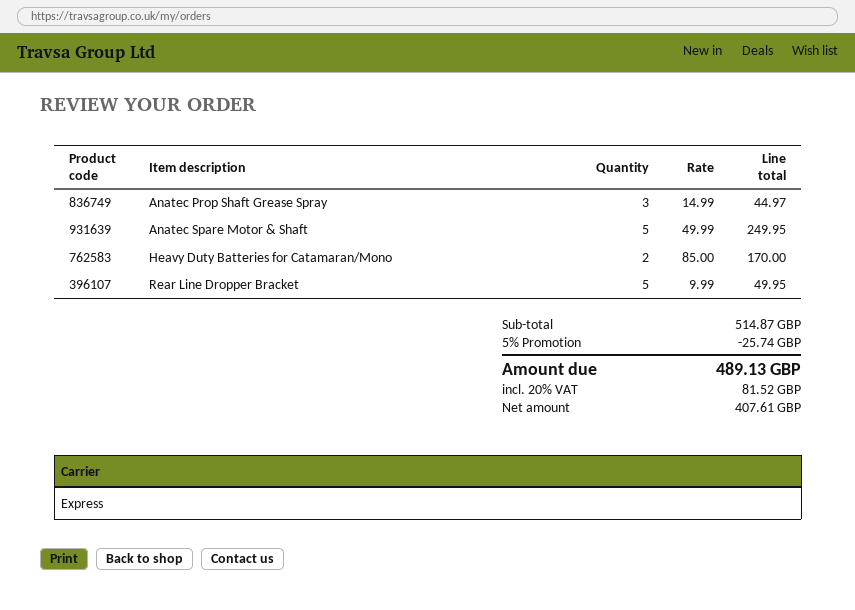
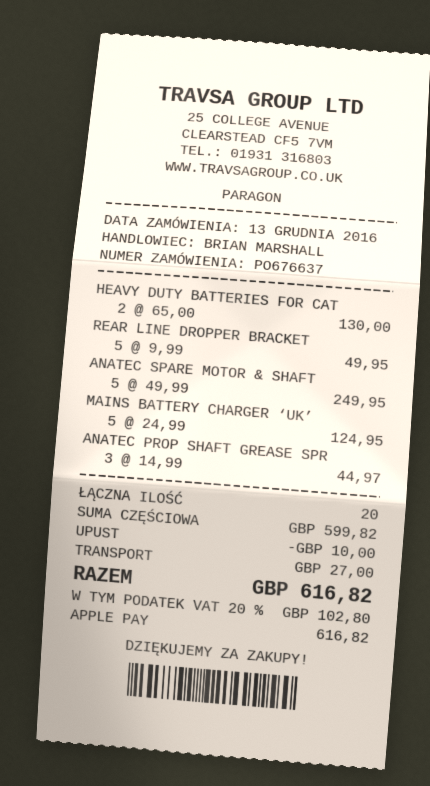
Heavy Duty Batteries for Catamaran/Mono: 2 x 85.00 = 170.00 -> 2 x 65.00 = 130.00
MAINS BATTERY CHARGER ‘UK’: none -> 5 x 24.99 = 124.95
subtotal: 514.87 -> 599.82
discount: 25.74 -> 10.00
shipping: none -> 27.00
tax: 20% = 81.52 -> 20% = 102.80
total: 489.13 -> 616.82

